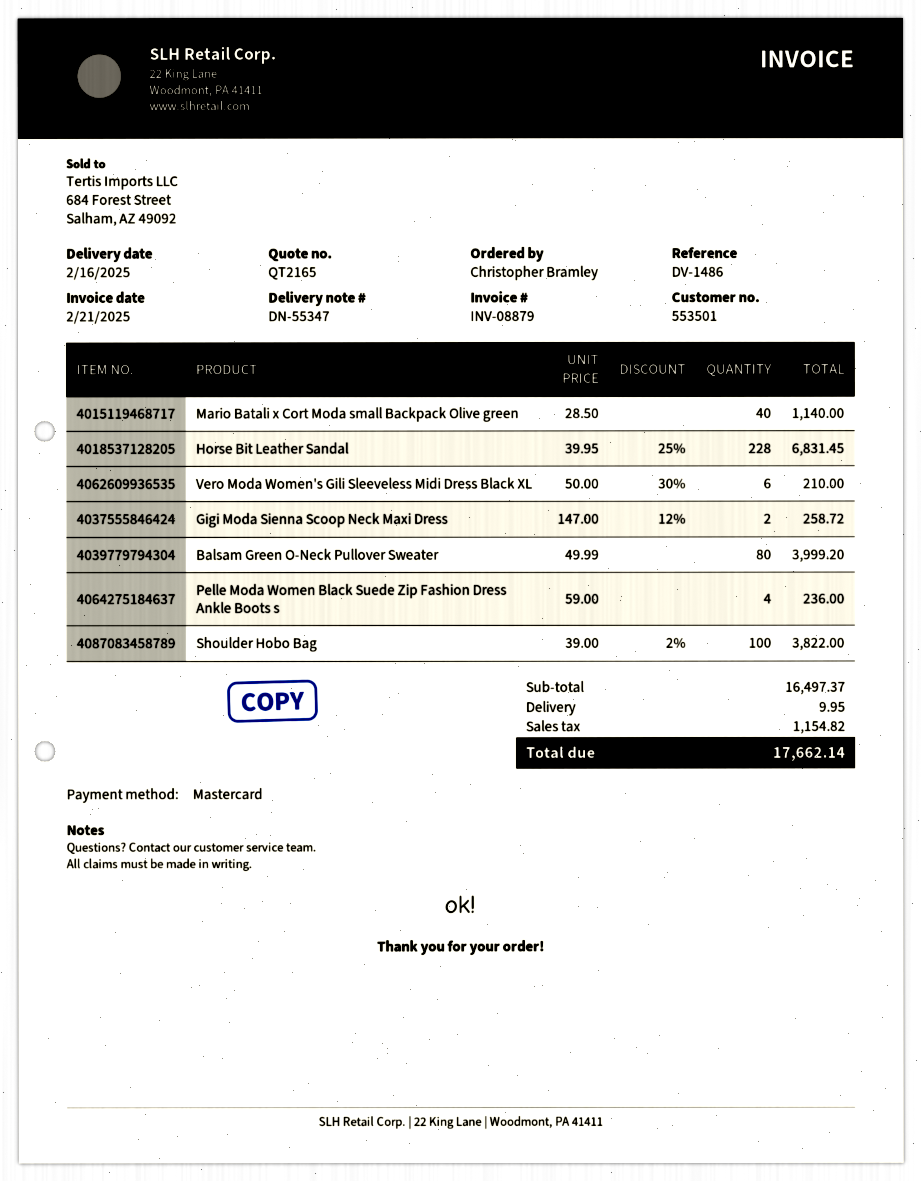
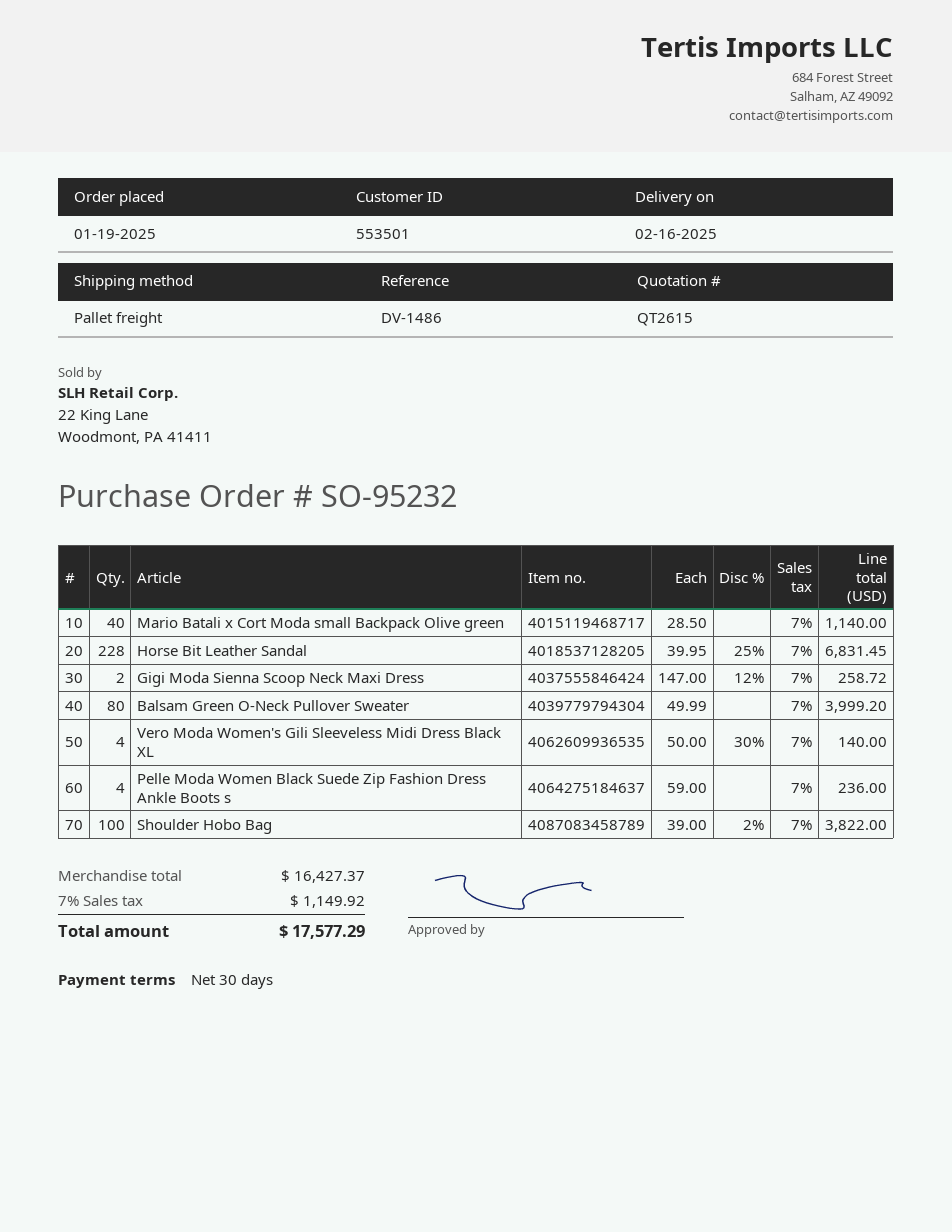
quote number: QT2165 -> QT2615
Vero Moda Women's Gili Sleeveless Midi Dress Black XL: 6 x 50.00 - 30% = 210.00 -> 4 x 50.00 - 30% = 140.00
subtotal: 16497.37 -> 16427.37
shipping: 9.95 -> none
tax: 1154.82 -> 1149.92
total: 17662.14 -> 17577.29

